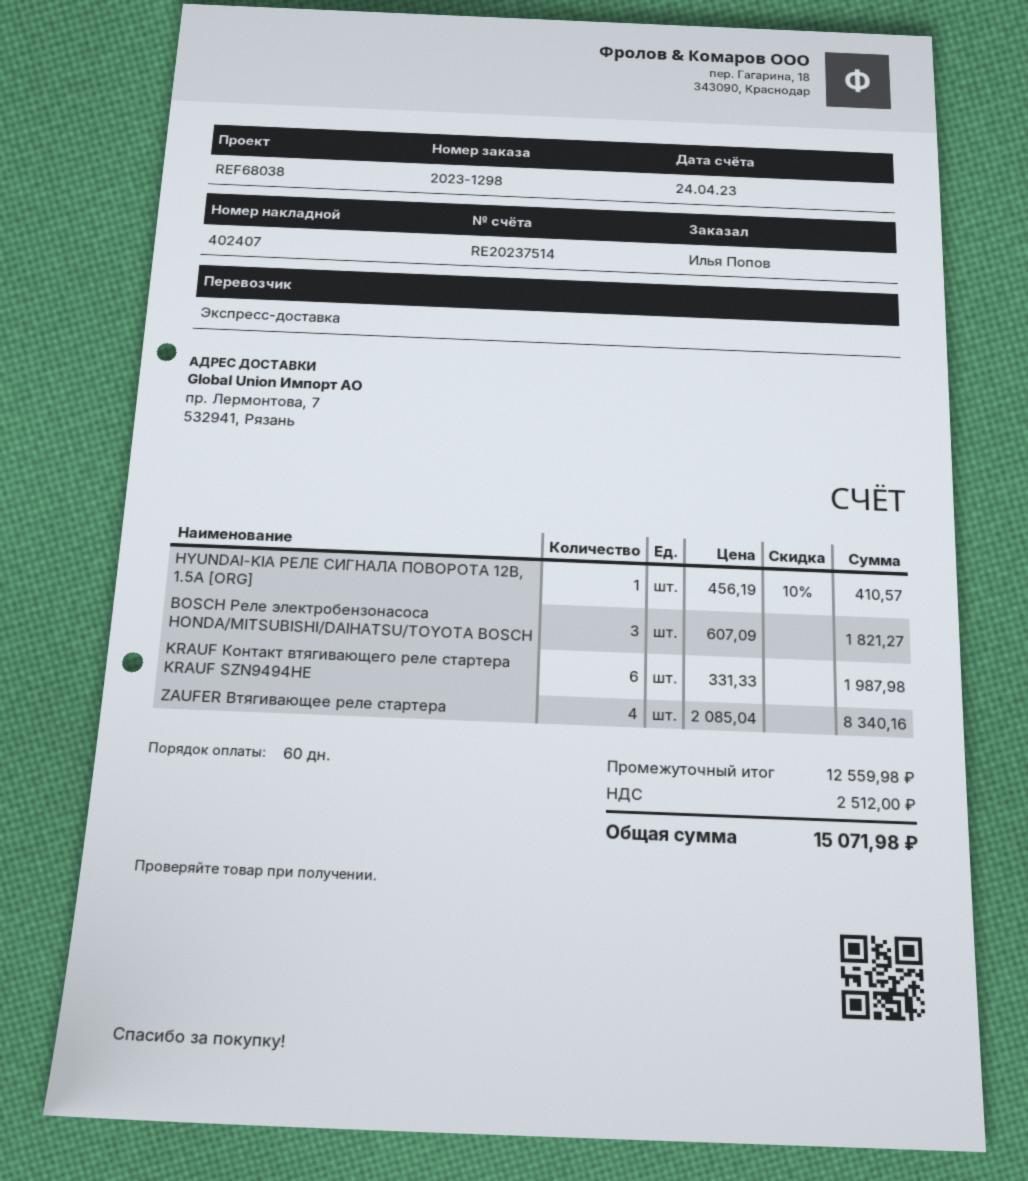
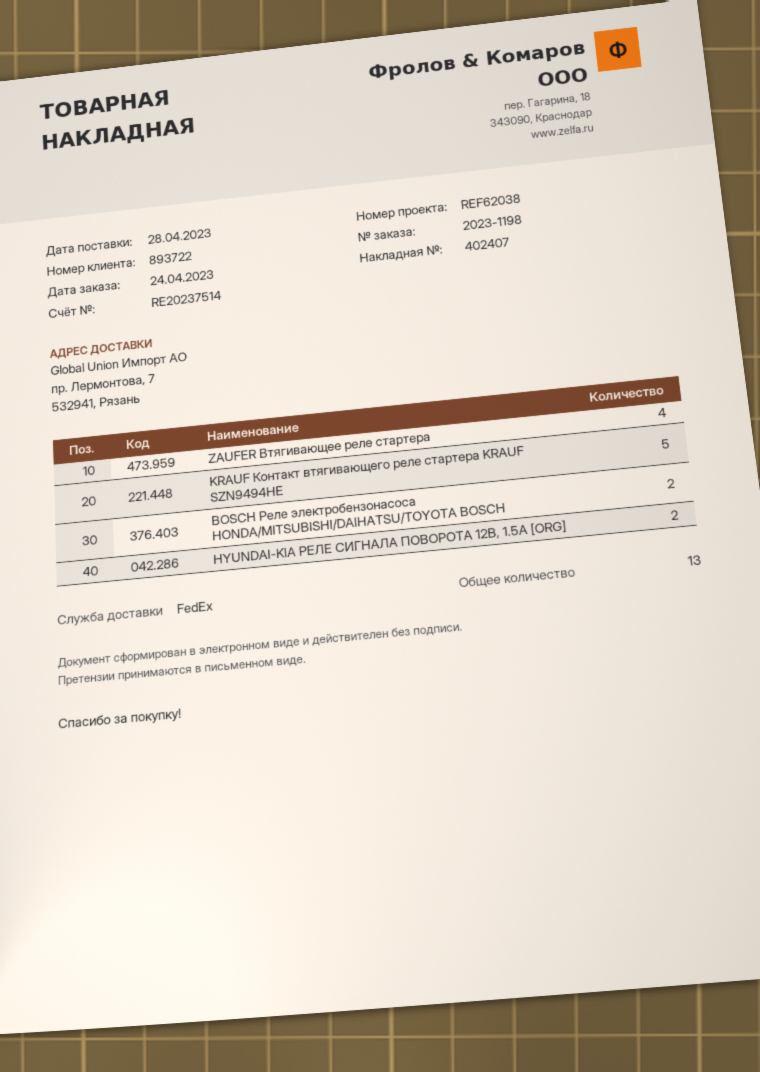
order number: 2023-1298 -> 2023-1198
reference: REF68038 -> REF62038
shipping method: express -> FedEx
HYUNDAI-KIA РЕЛЕ СИГНАЛА ПОВОРОТА 12В, 1.5А [ORG]: 1 -> 2
BOSCH Реле электробензонасоса HONDA/MITSUBISHI/DAIHATSU/TOYOTA BOSCH: 3 -> 2
KRAUF Контакт втягивающего реле стартера KRAUF SZN9494HE: 6 -> 5

